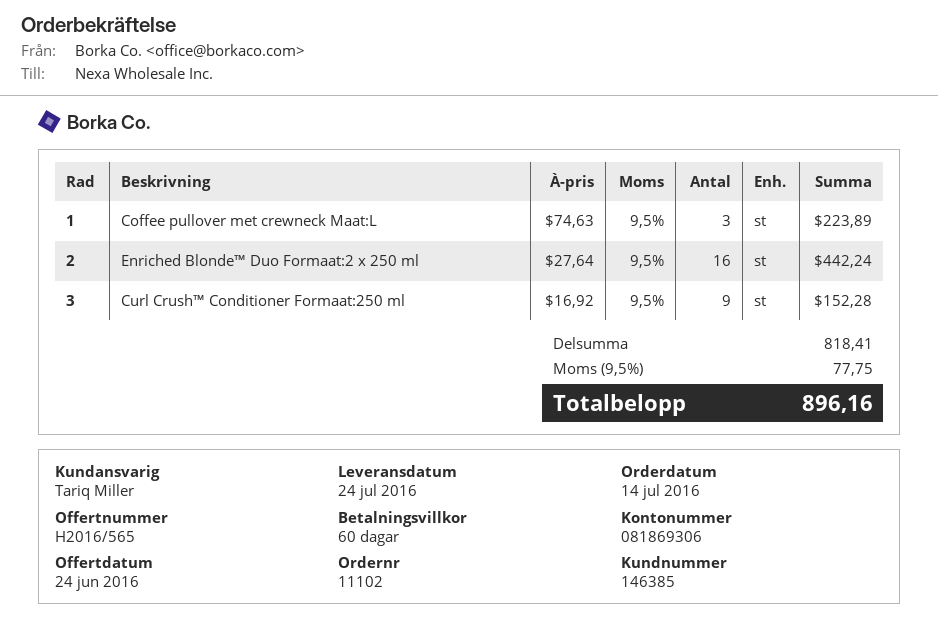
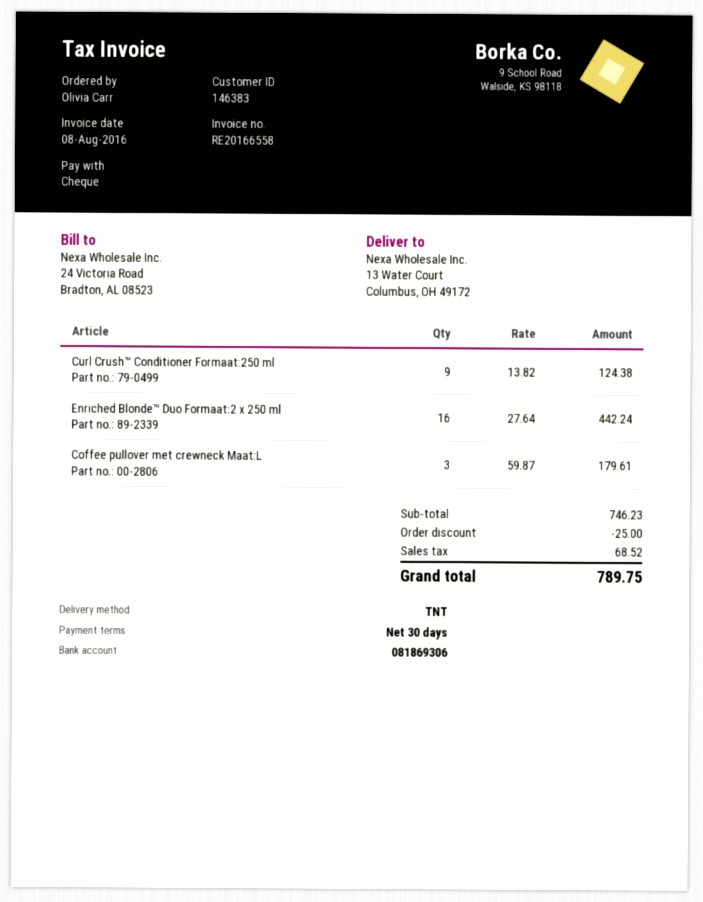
payment terms: 60 days -> 30 days
customer number: 146385 -> 146383
Coffee pullover met crewneck Maat:L: 3 x 74.63 = 223.89 -> 3 x 59.87 = 179.61
Curl Crush™ Conditioner Formaat:250 ml: 9 x 16.92 = 152.28 -> 9 x 13.82 = 124.38
subtotal: 818.41 -> 746.23
discount: none -> 25.00
tax: 77.75 -> 68.52
total: 896.16 -> 789.75

